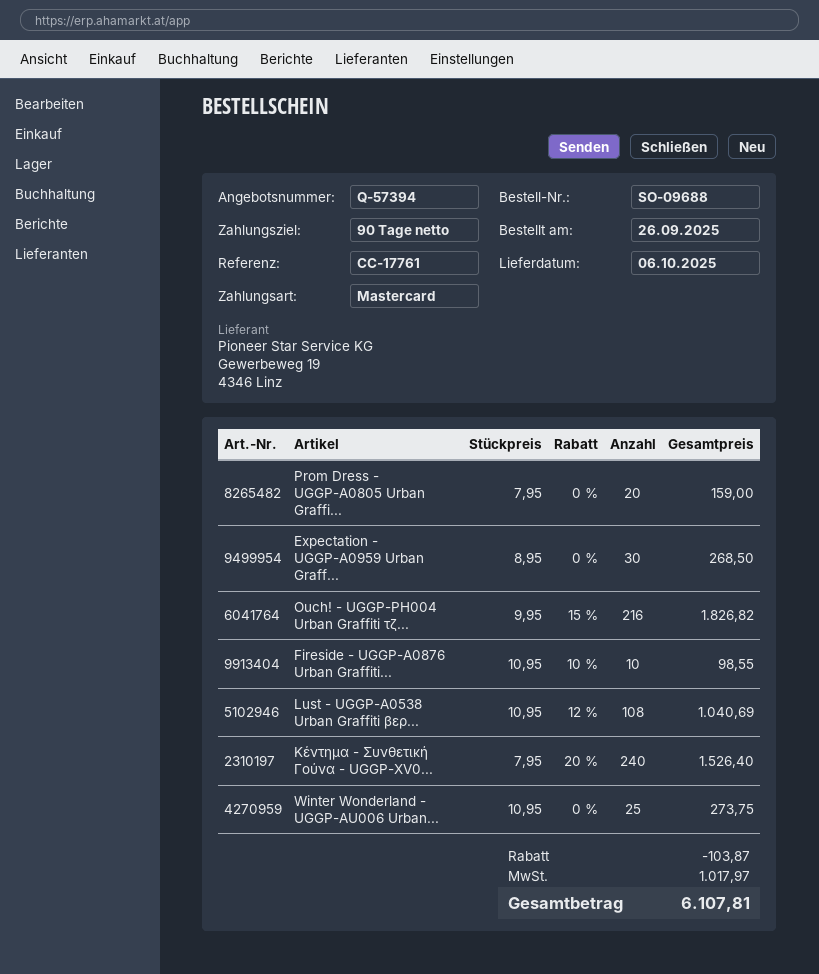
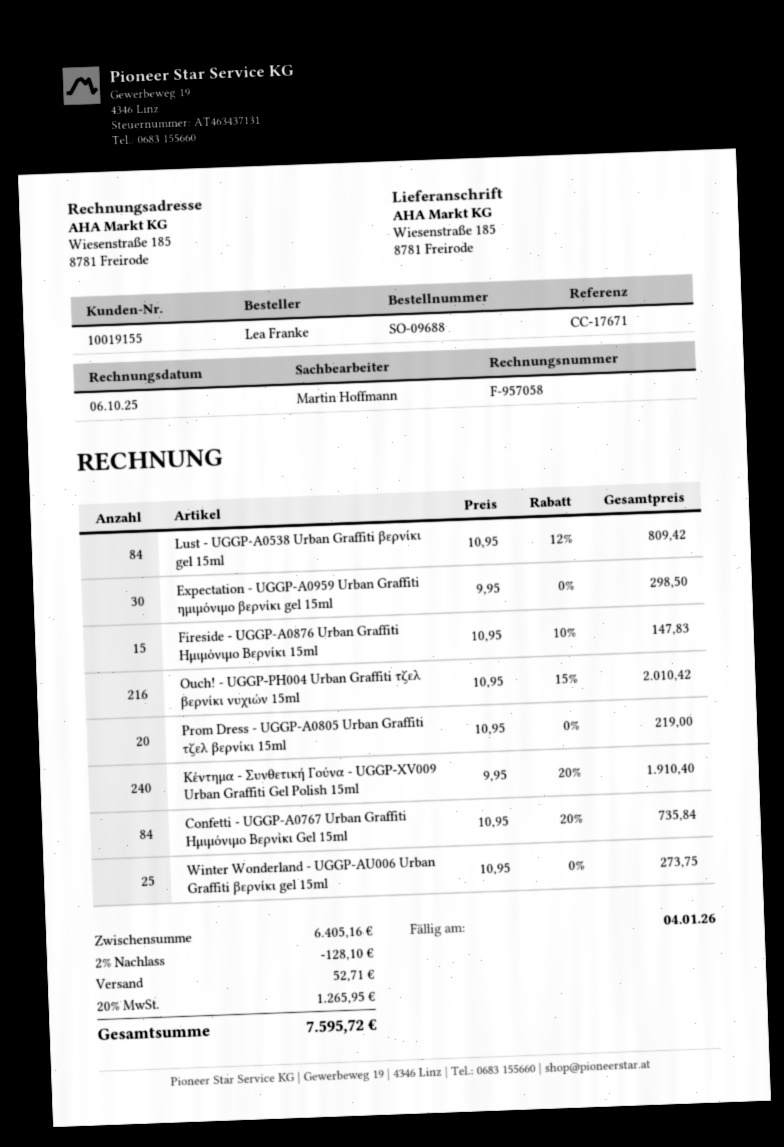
reference: CC-17761 -> CC-17671
Prom Dress - UGGP-A0805 Urban Graffi...: 20 x 7.95 = 159.00 -> 20 x 10.95 = 219.00
Expectation - UGGP-A0959 Urban Graff...: 30 x 8.95 = 268.50 -> 30 x 9.95 = 298.50
Ouch! - UGGP-PH004 Urban Graffiti τζ...: 216 x 9.95 - 15% = 1826.82 -> 216 x 10.95 - 15% = 2010.42
Fireside - UGGP-A0876 Urban Graffiti...: 10 x 10.95 - 10% = 98.55 -> 15 x 10.95 - 10% = 147.83
Lust - UGGP-A0538 Urban Graffiti βερ...: 108 x 10.95 - 12% = 1040.69 -> 84 x 10.95 - 12% = 809.42
Κέντημα - Συνθετική Γούνα - UGGP-XV0...: 240 x 7.95 - 20% = 1526.40 -> 240 x 9.95 - 20% = 1910.40
Confetti - UGGP-A0767 Urban Graffiti Ημιμόνιμο Βερνίκι Gel 15ml: none -> 84 x 10.95 - 20% = 735.84
discount: 103.87 -> 128.10
shipping: none -> 52.71
tax: 1017.97 -> 1265.95
total: 6107.81 -> 7595.72

